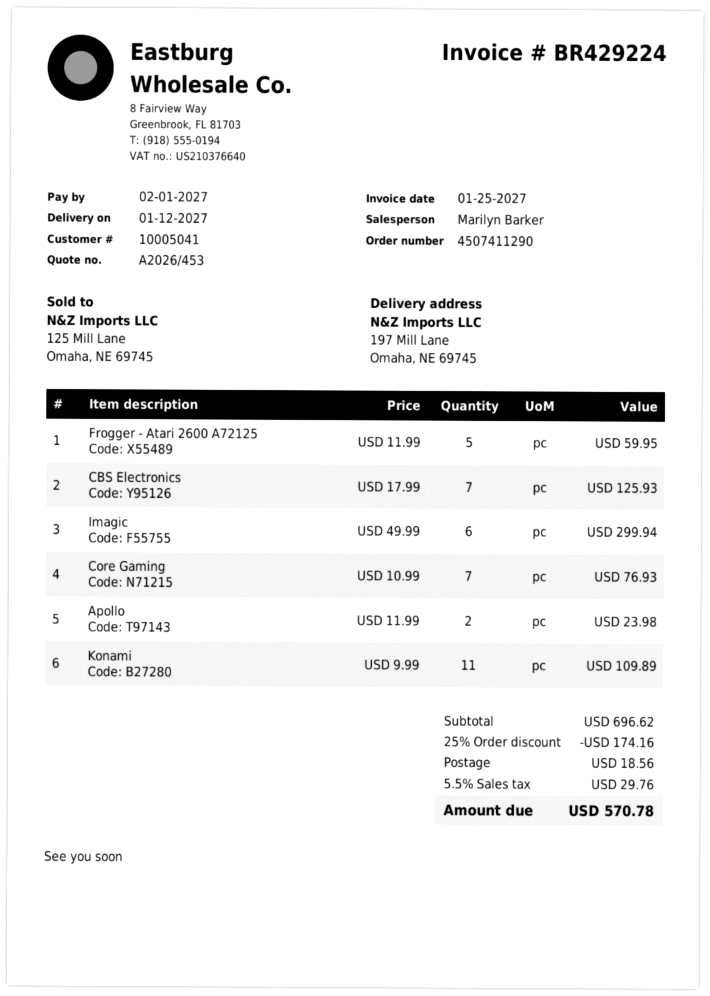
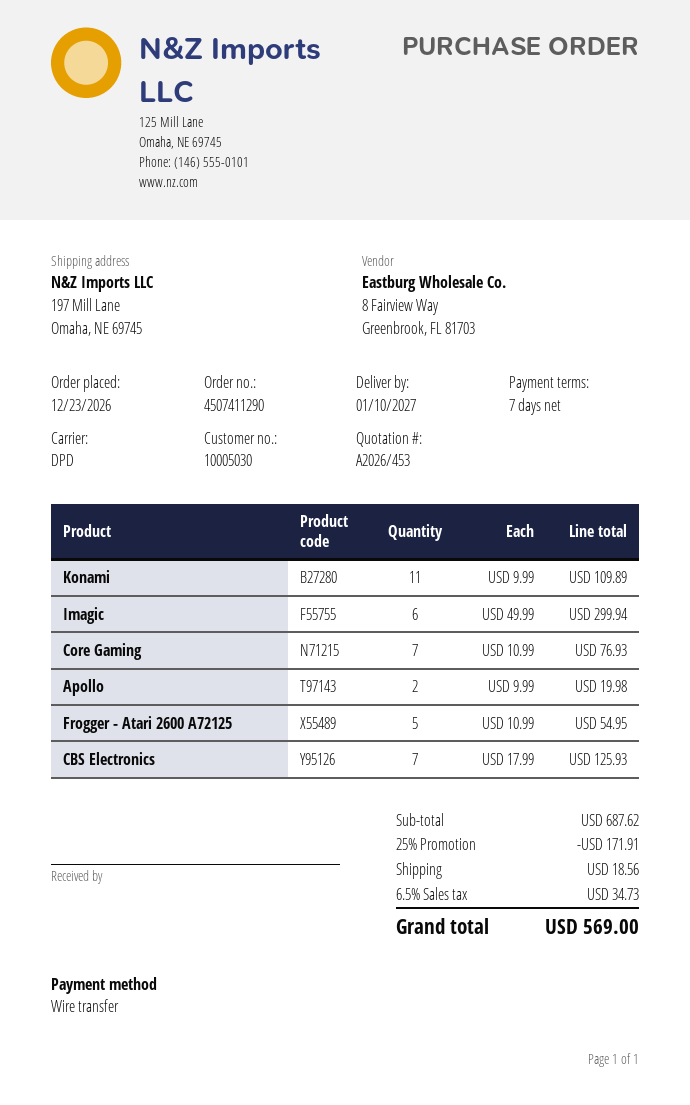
delivery date: 2027-01-12 -> 2027-01-10
customer number: 10005041 -> 10005030
Frogger - Atari 2600 A72125: 5 x 11.99 = 59.95 -> 5 x 10.99 = 54.95
Apollo: 2 x 11.99 = 23.98 -> 2 x 9.99 = 19.98
subtotal: 696.62 -> 687.62
discount: 25% = 174.16 -> 25% = 171.91
tax: 5.5% = 29.76 -> 6.5% = 34.73
total: 570.78 -> 569.00

